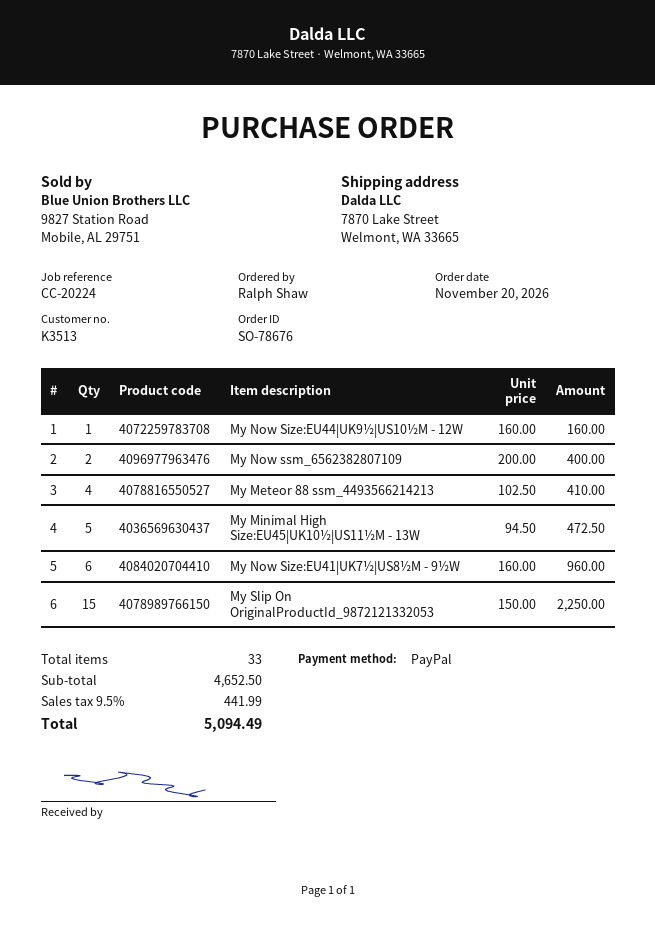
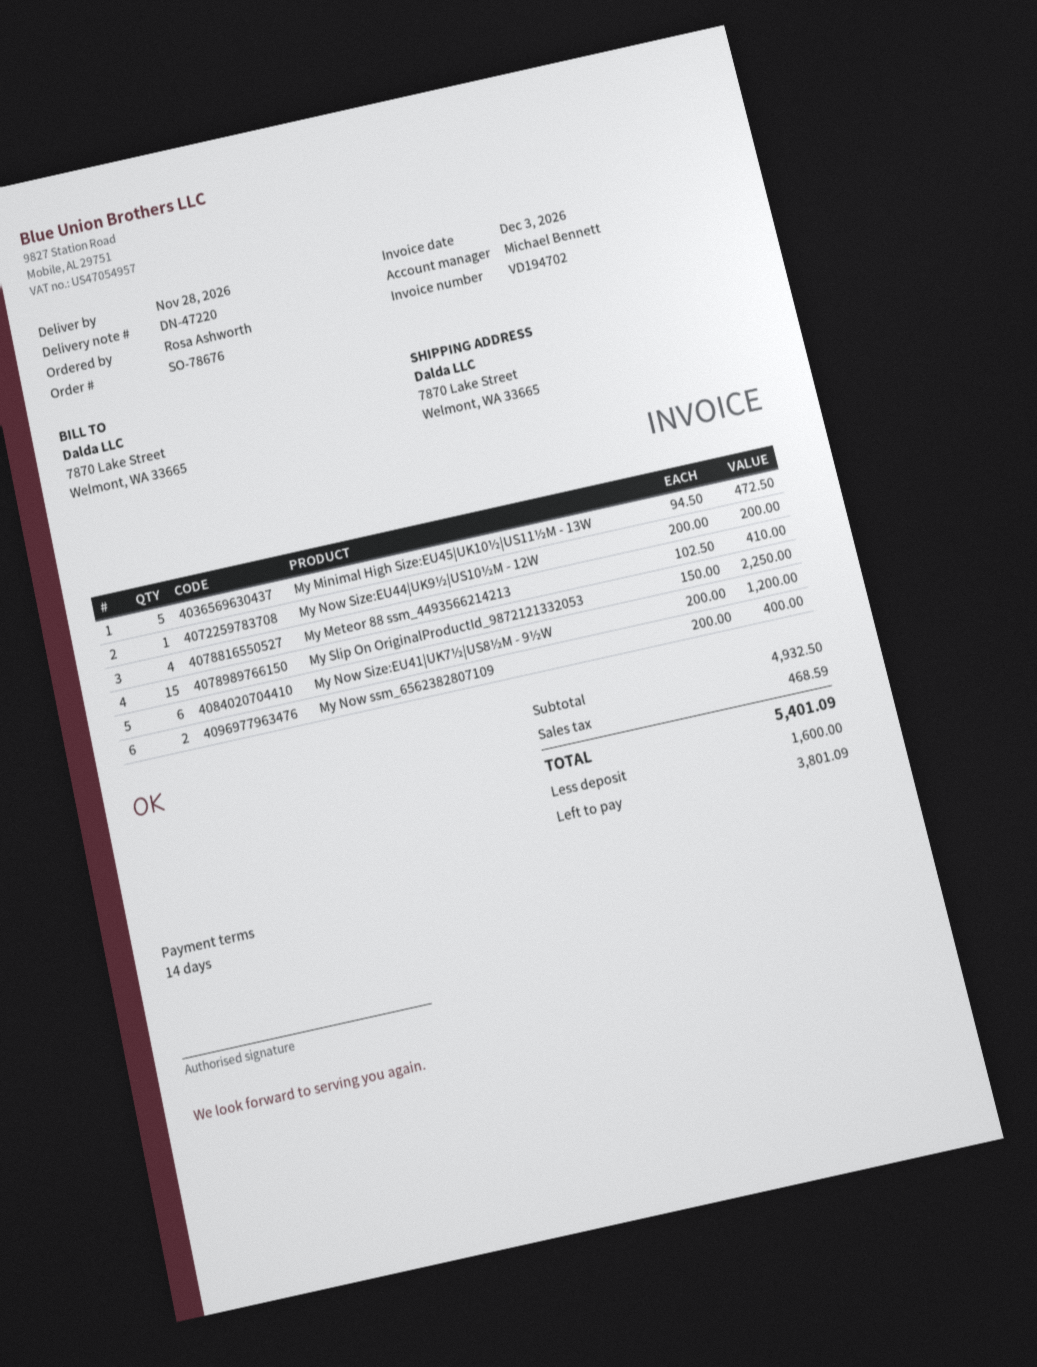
ordered by: Ralph Shaw -> Rosa Ashworth
My Now Size:EU44|UK9½|US10½M - 12W: 1 x 160.00 = 160.00 -> 1 x 200.00 = 200.00
My Now Size:EU41|UK7½|US8½M - 9½W: 6 x 160.00 = 960.00 -> 6 x 200.00 = 1200.00
subtotal: 4652.50 -> 4932.50
tax: 441.99 -> 468.59
total: 5094.49 -> 5401.09

